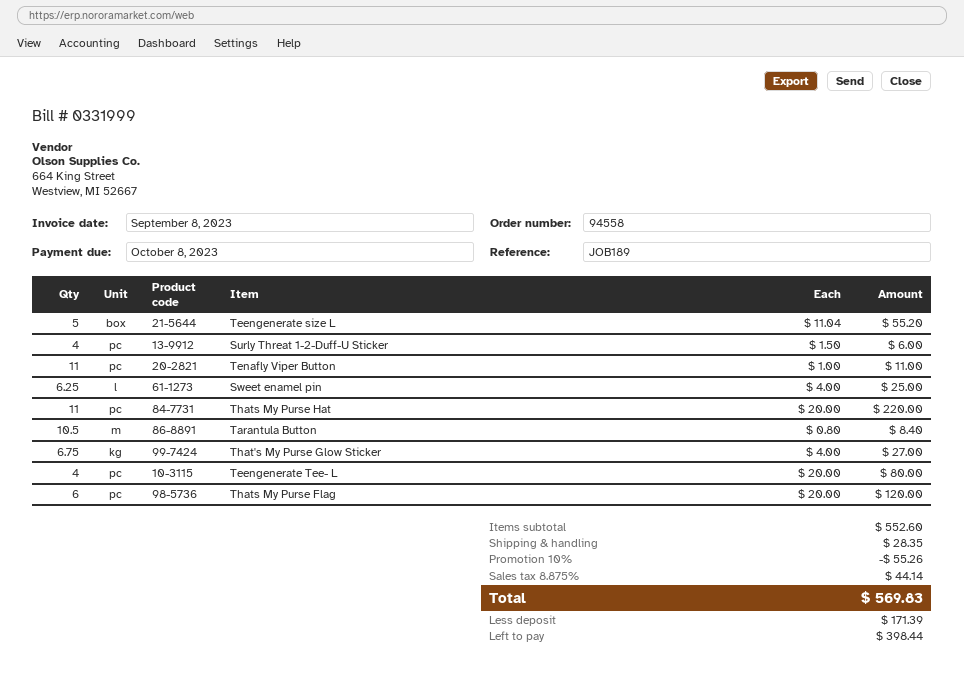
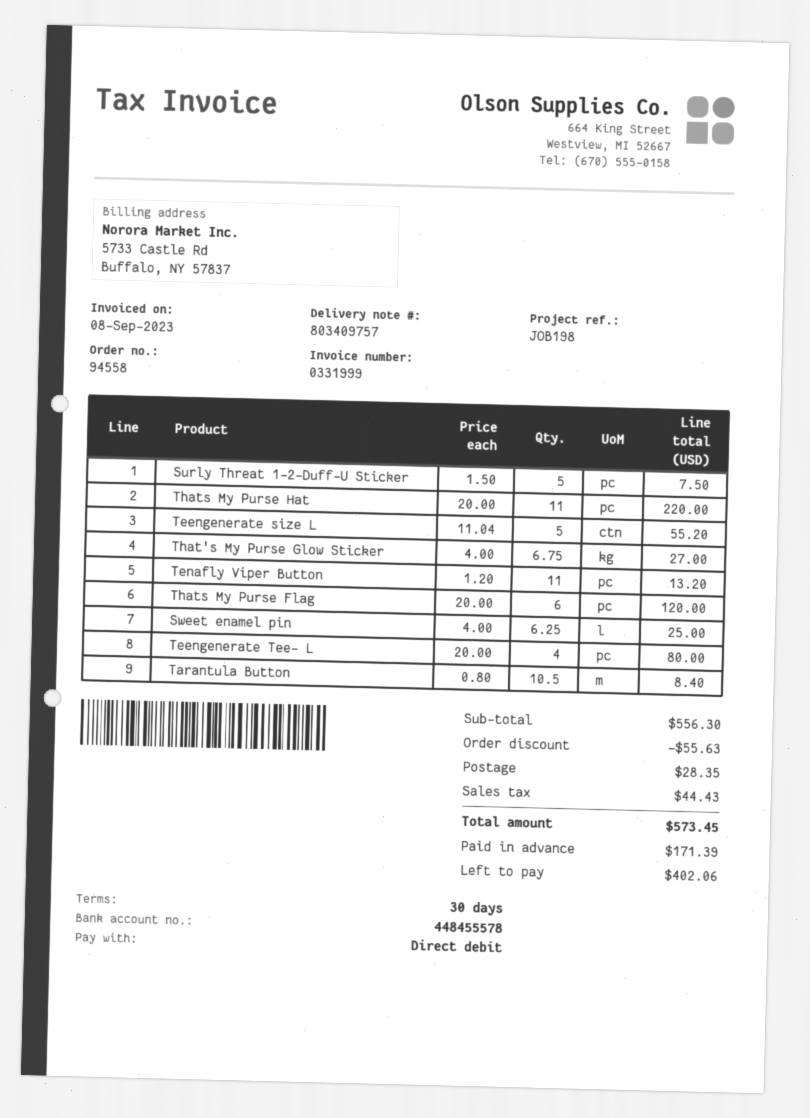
reference: JOB189 -> JOB198
Surly Threat 1-2-Duff-U Sticker: 4 x 1.50 = 6.00 -> 5 x 1.50 = 7.50
Tenafly Viper Button: 11 x 1.00 = 11.00 -> 11 x 1.20 = 13.20
subtotal: 552.60 -> 556.30
discount: 55.26 -> 55.63
tax: 44.14 -> 44.43
total: 569.83 -> 573.45
balance: 398.44 -> 402.06

